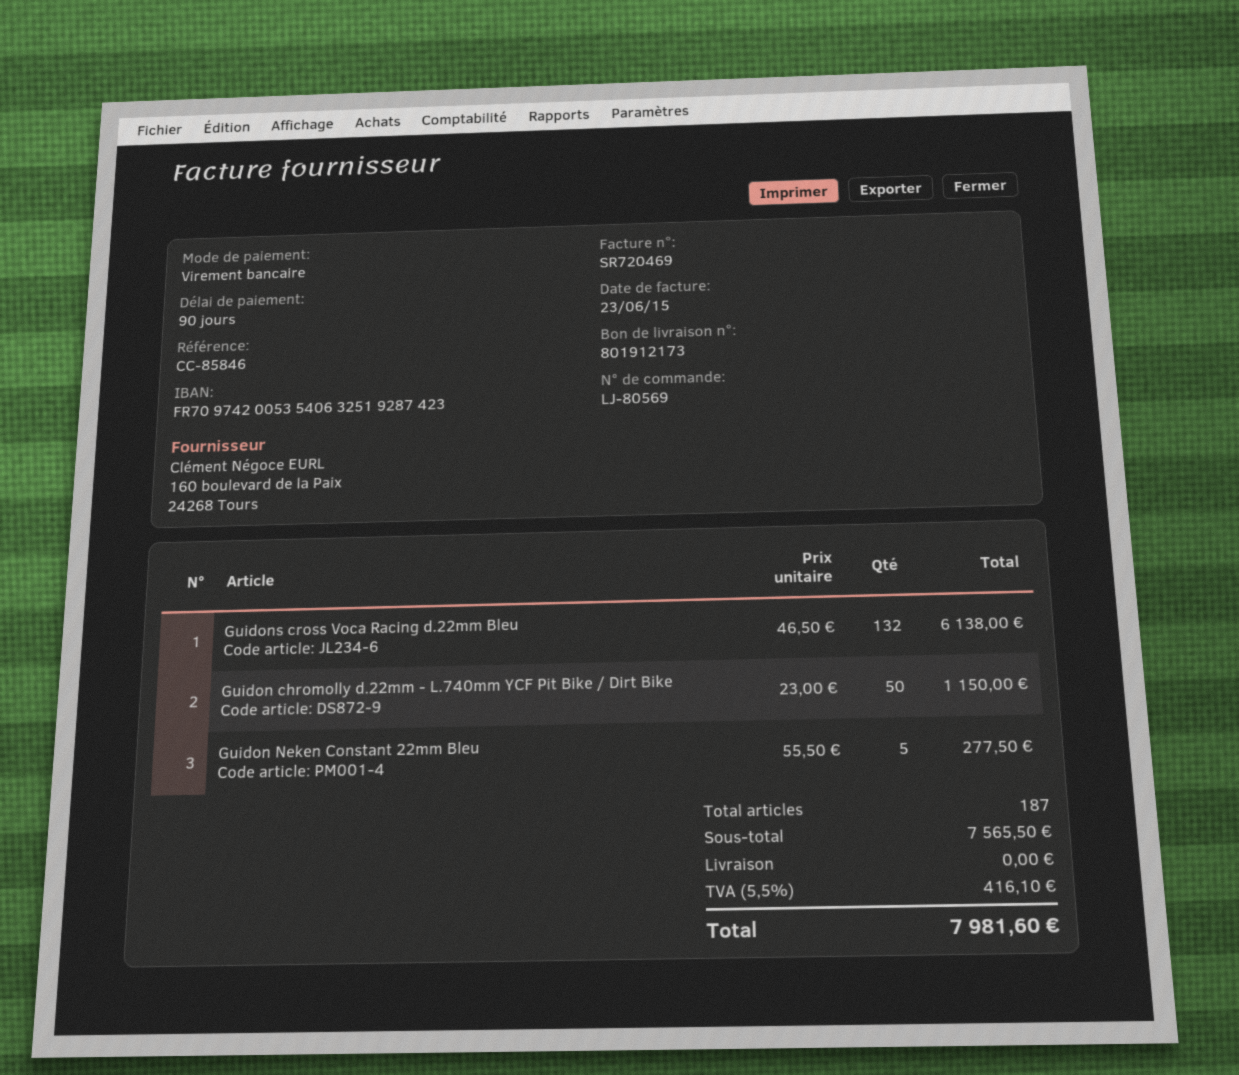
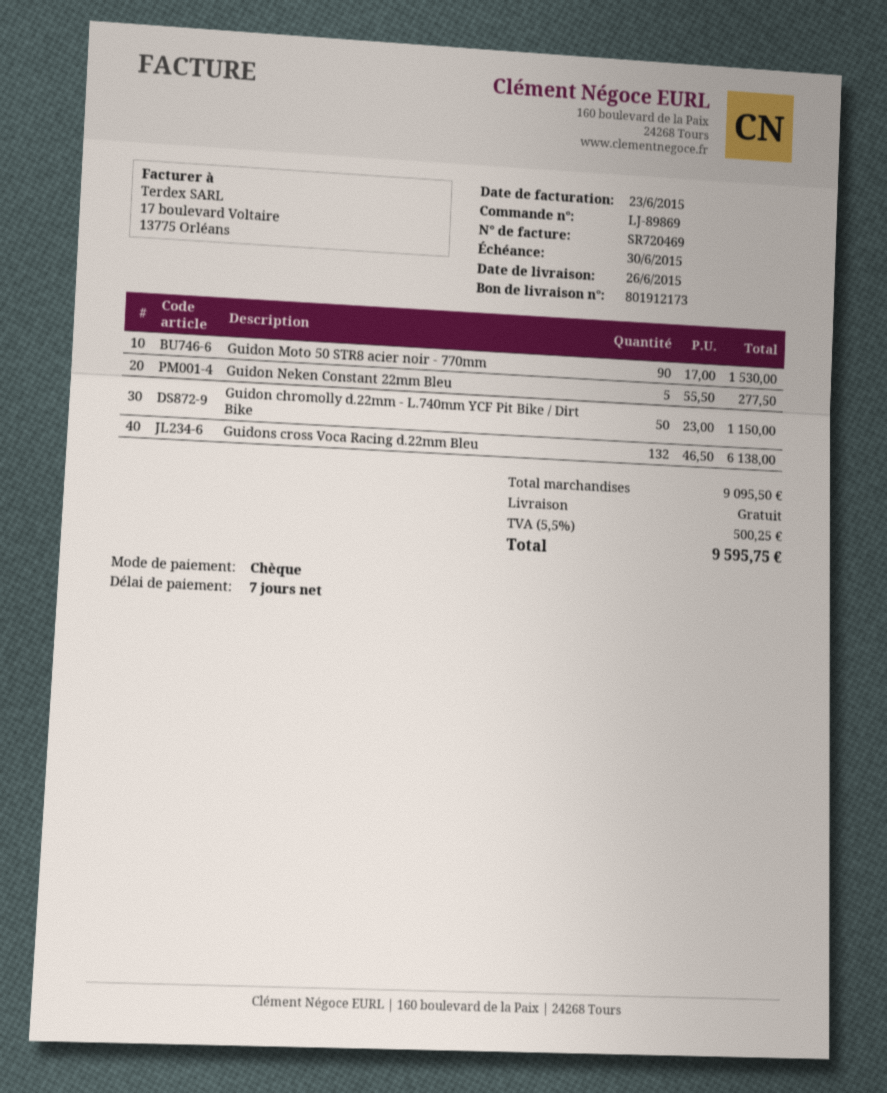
order number: LJ-80569 -> LJ-89869
payment terms: 90 days -> 7 days
payment method: bank transfer -> cheque
Guidon Moto 50 STR8 acier noir - 770mm: none -> 90 x 17.00 = 1530.00
subtotal: 7565.50 -> 9095.50
tax: 5.5% = 416.10 -> 5.5% = 500.25
total: 7981.60 -> 9595.75

